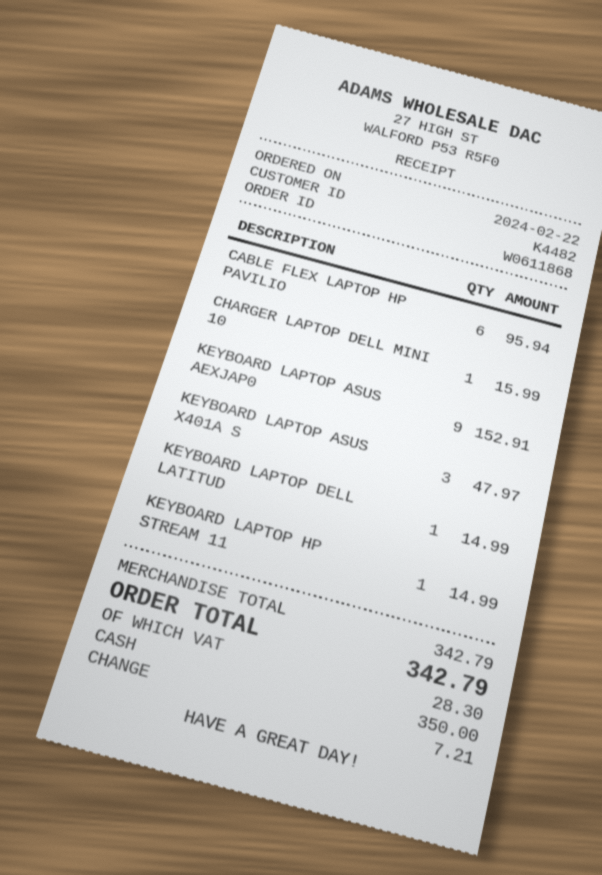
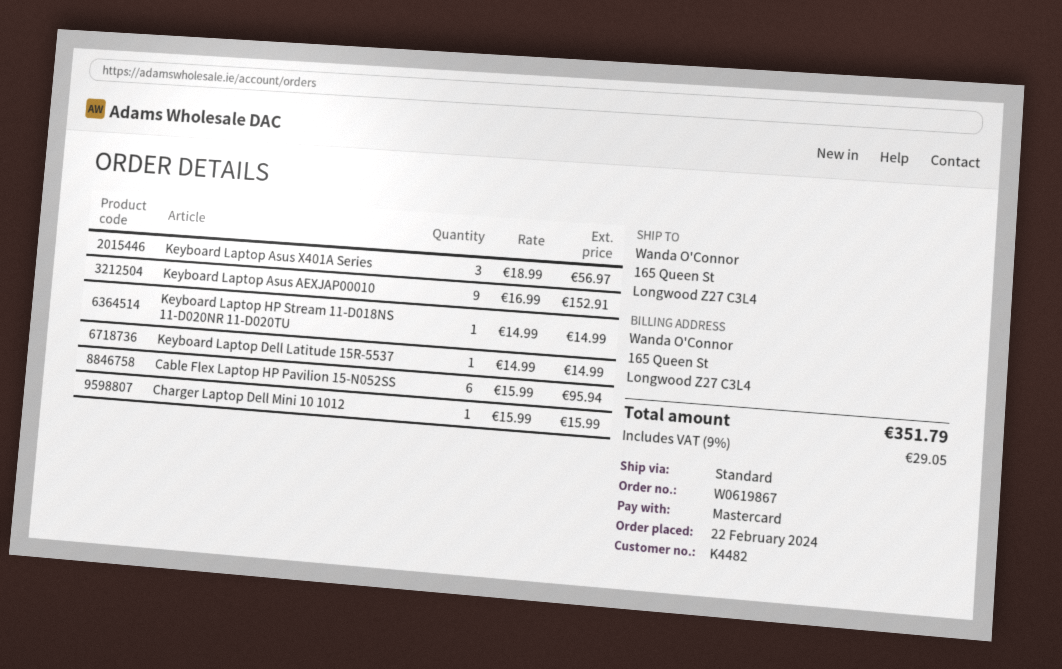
order number: W0611868 -> W0619867
payment method: cash -> Mastercard
KEYBOARD LAPTOP ASUS X401A S: 3 for 47.97 -> 3 for 56.97
tax: 28.30 -> 29.05
total: 342.79 -> 351.79

